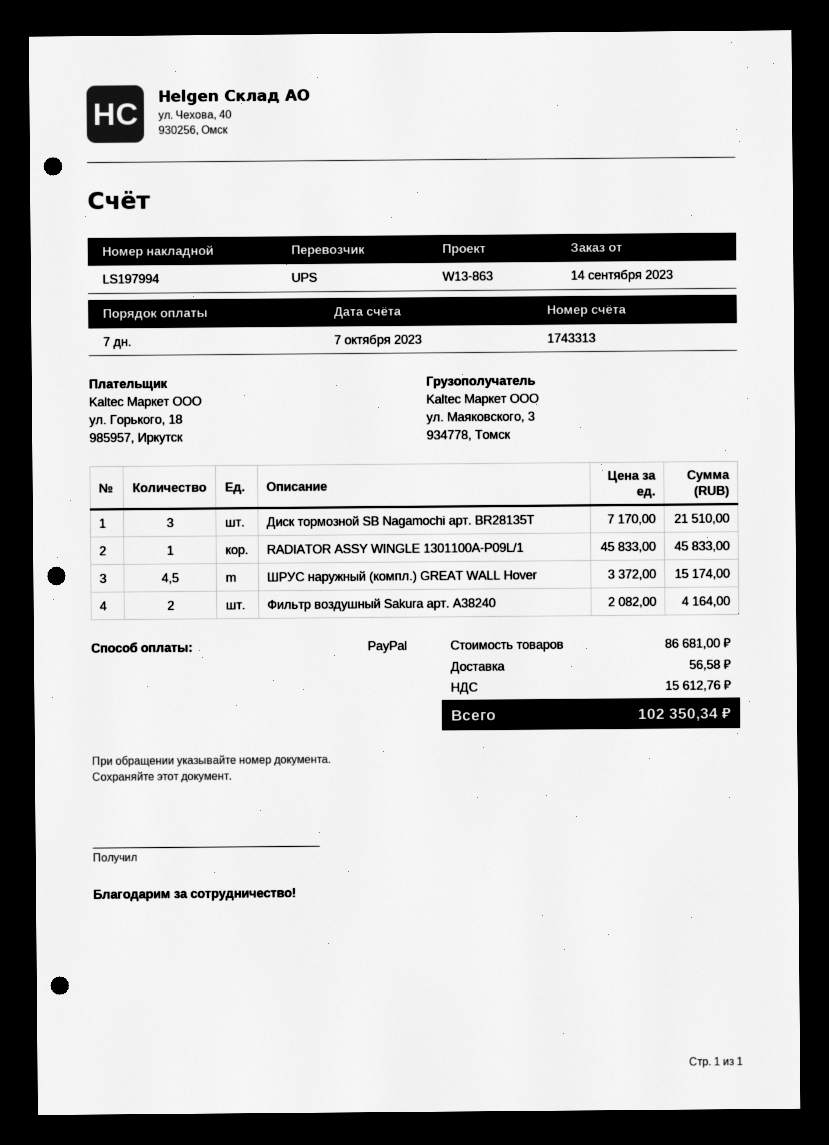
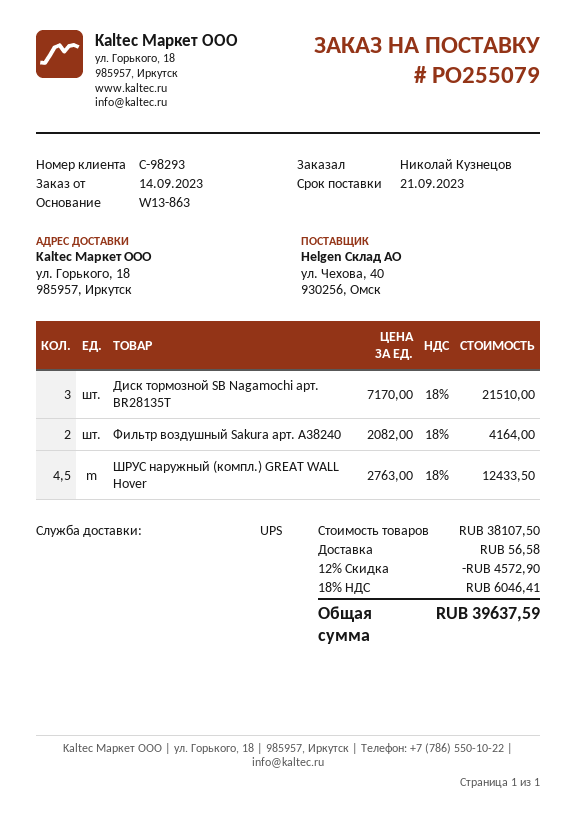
ship to: ул. Маяковского, 3, 934778, Томск -> ул. Горького, 18, 985957, Иркутск
RADIATOR ASSY WINGLE 1301100A-P09L/1: 1 x 45833.00 = 45833.00 -> none
ШРУС наружный (компл.) GREAT WALL Hover: 4.5 x 3372.00 = 15174.00 -> 4.5 x 2763.00 = 12433.50
subtotal: 86681.00 -> 38107.50
discount: none -> 12% = 4572.90
tax: 15612.76 -> 6046.41
total: 102350.34 -> 39637.59

